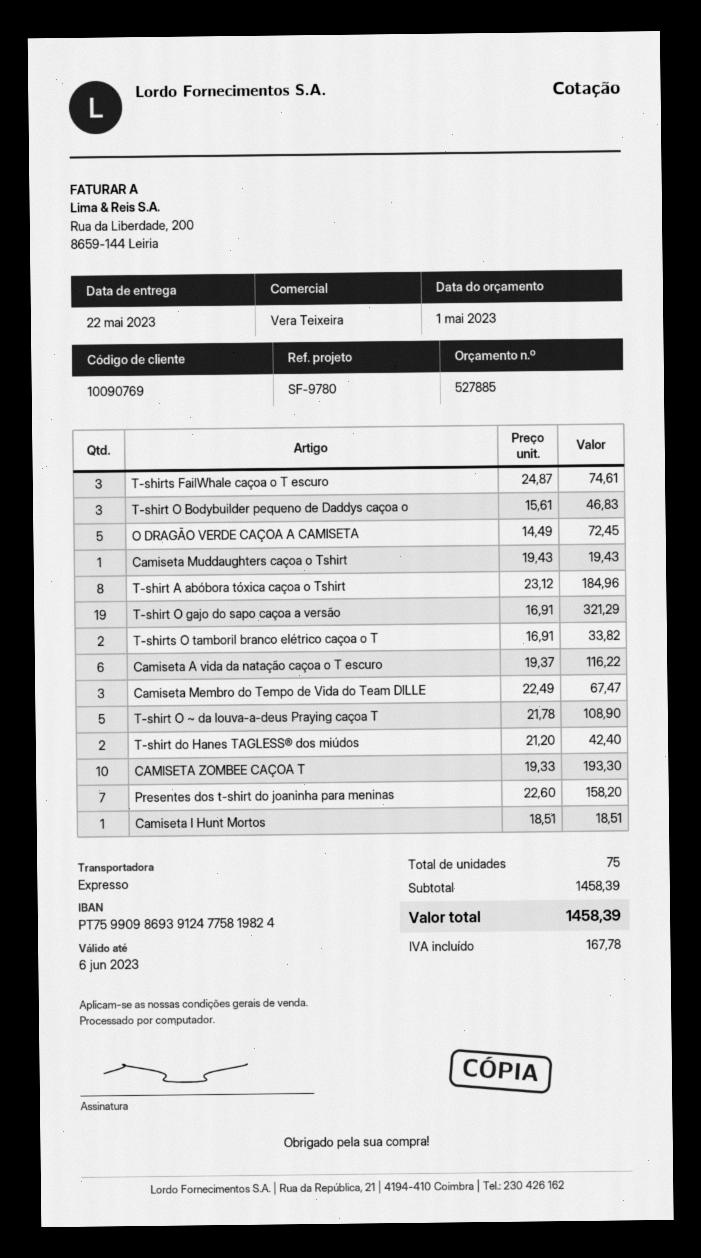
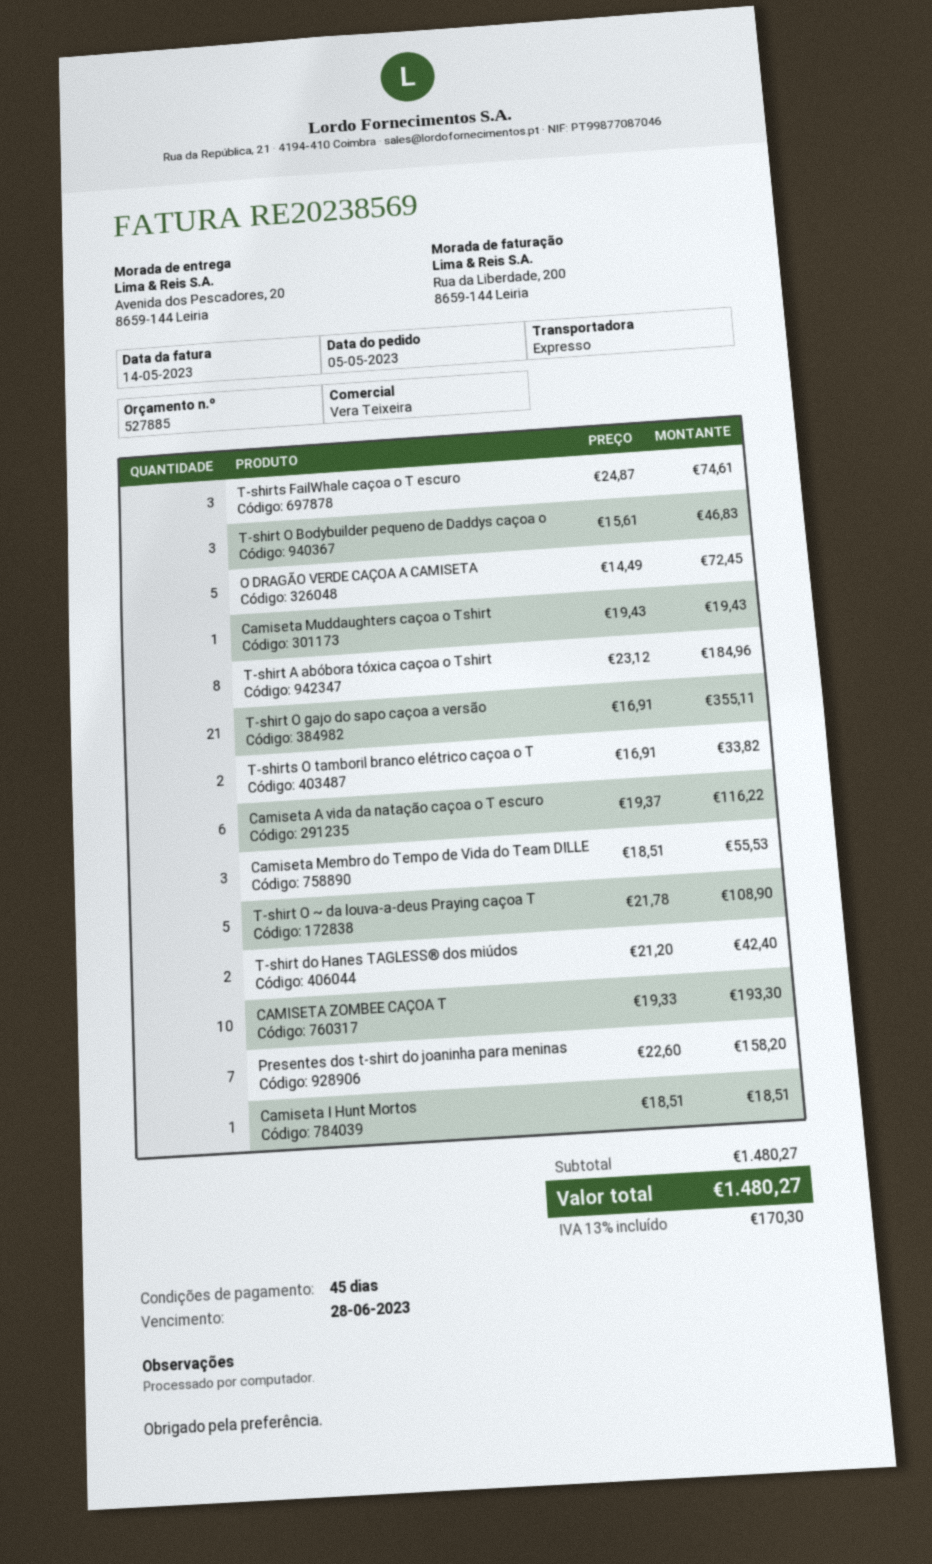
T-shirt O gajo do sapo caçoa a versão: 19 x 16.91 = 321.29 -> 21 x 16.91 = 355.11
Camiseta Membro do Tempo de Vida do Team DILLE: 3 x 22.49 = 67.47 -> 3 x 18.51 = 55.53
subtotal: 1458.39 -> 1480.27
tax: 167.78 -> 170.30
total: 1458.39 -> 1480.27

